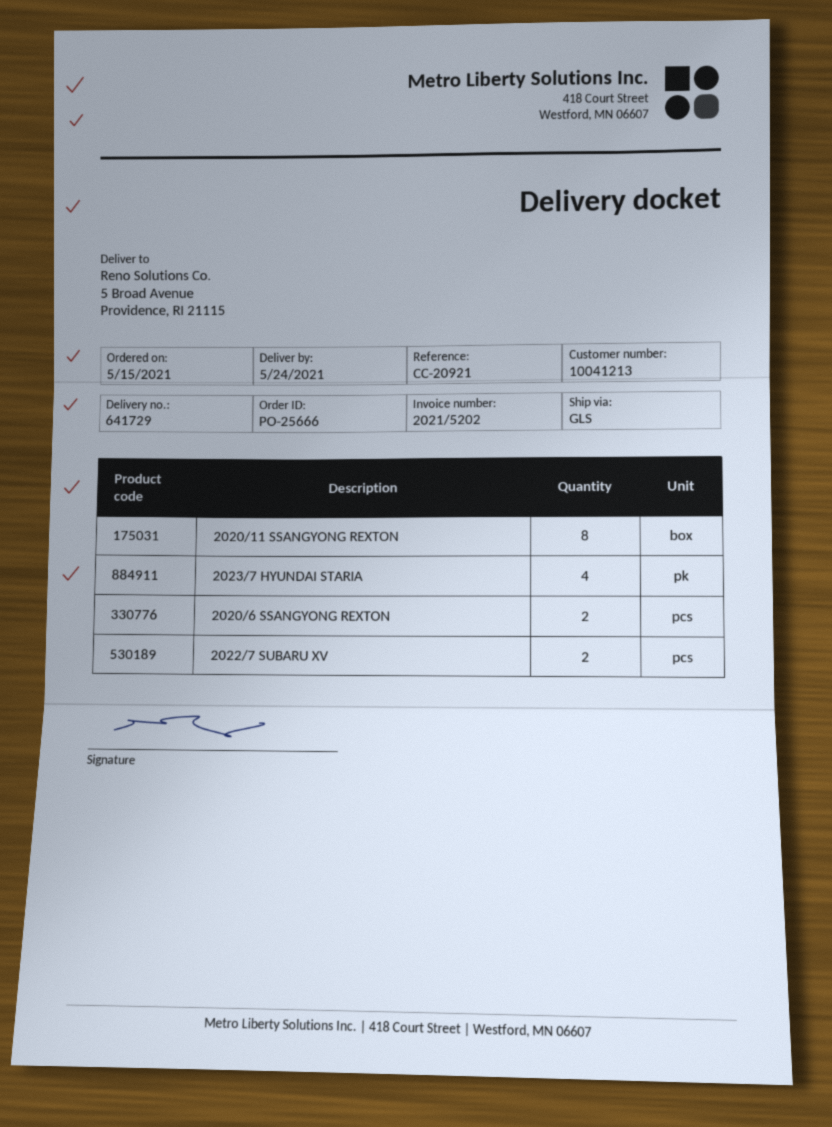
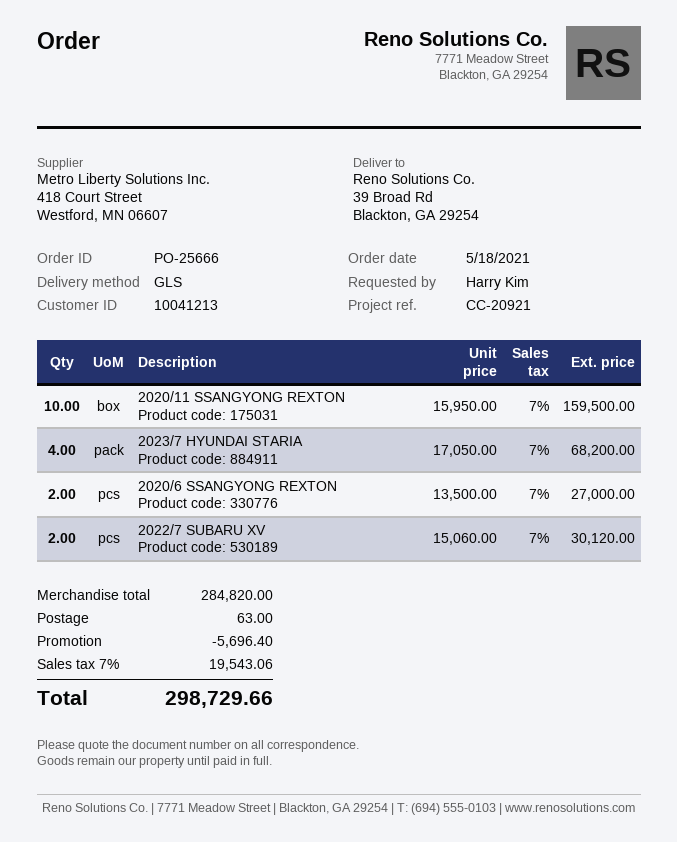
order date: 2021-05-15 -> 2021-05-18
ship to: 5 Broad Avenue, Providence, RI 21115 -> 39 Broad Rd, Blackton, GA 29254
2020/11 SSANGYONG REXTON: 8 -> 10

